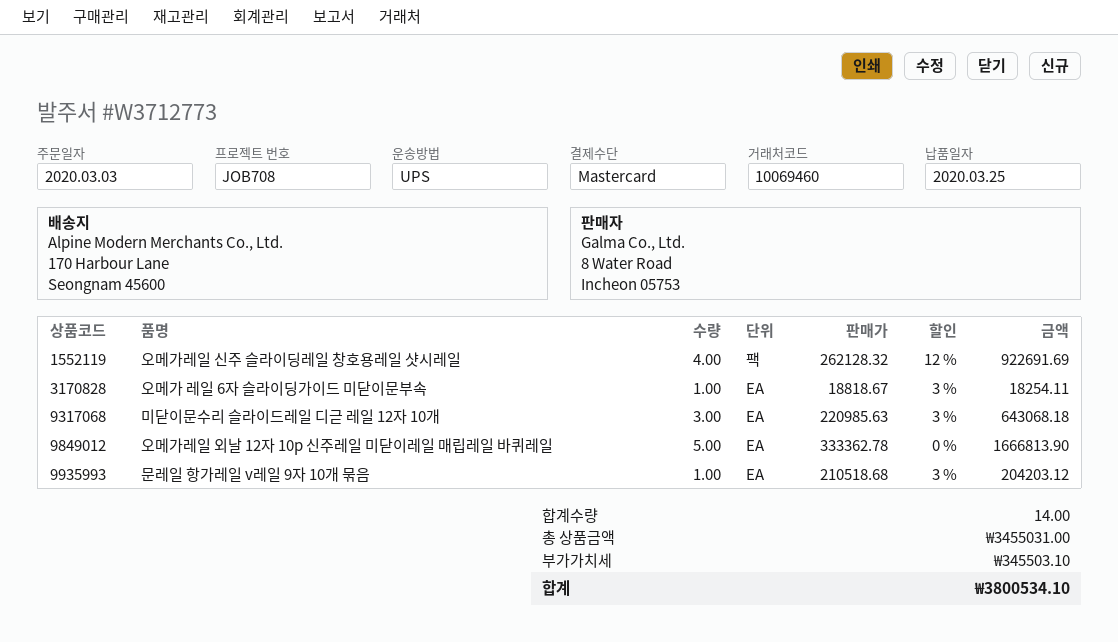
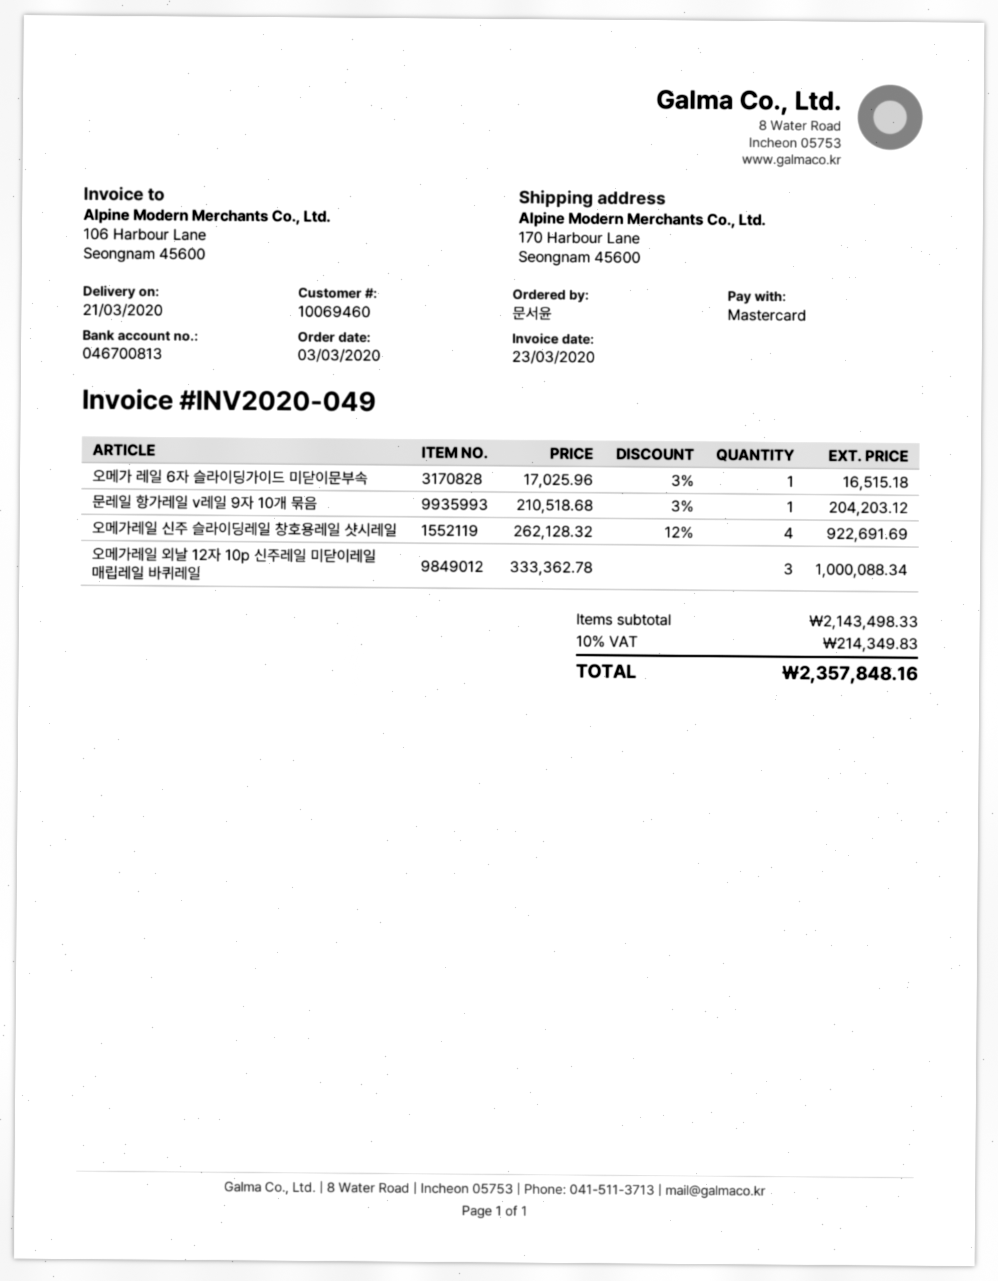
delivery date: 2020-03-25 -> 2020-03-21
오메가 레일 6자 슬라이딩가이드 미닫이문부속: 1 x 18818.67 - 3% = 18254.11 -> 1 x 17025.96 - 3% = 16515.18
미닫이문수리 슬라이드레일 디귿 레일 12자 10개: 3 x 220985.63 - 3% = 643068.18 -> none
오메가레일 외날 12자 10p 신주레일 미닫이레일 매립레일 바퀴레일: 5 x 333362.78 = 1666813.90 -> 3 x 333362.78 = 1000088.34
subtotal: 3455031.00 -> 2143498.33
tax: 345503.10 -> 214349.83
total: 3800534.10 -> 2357848.16

